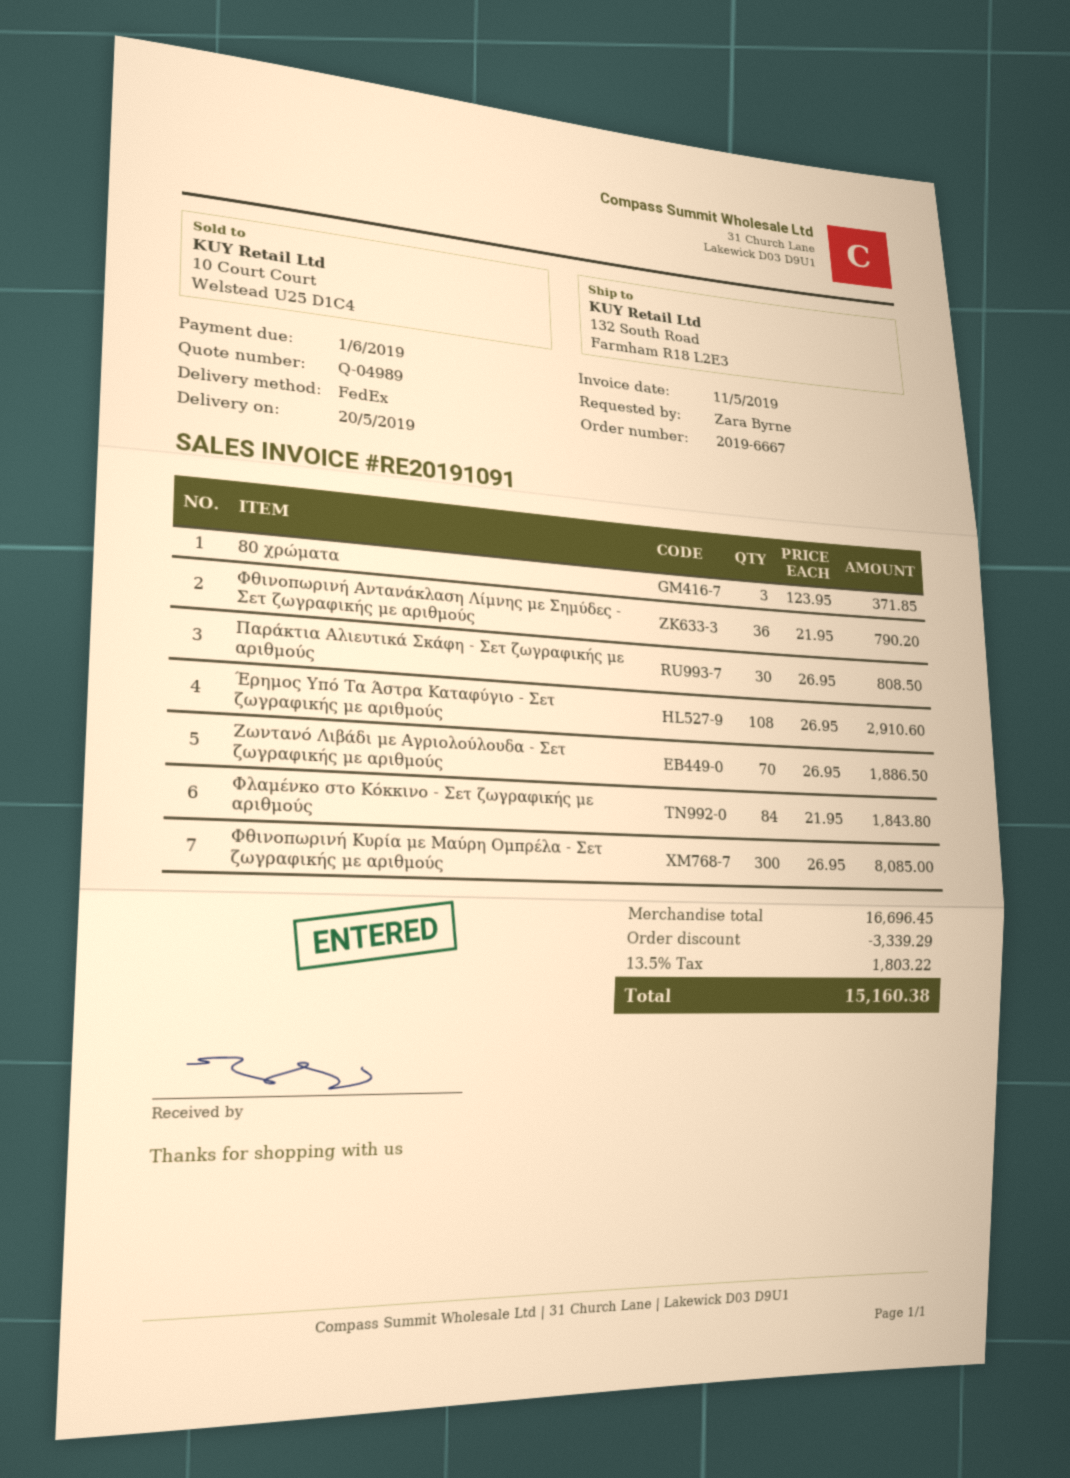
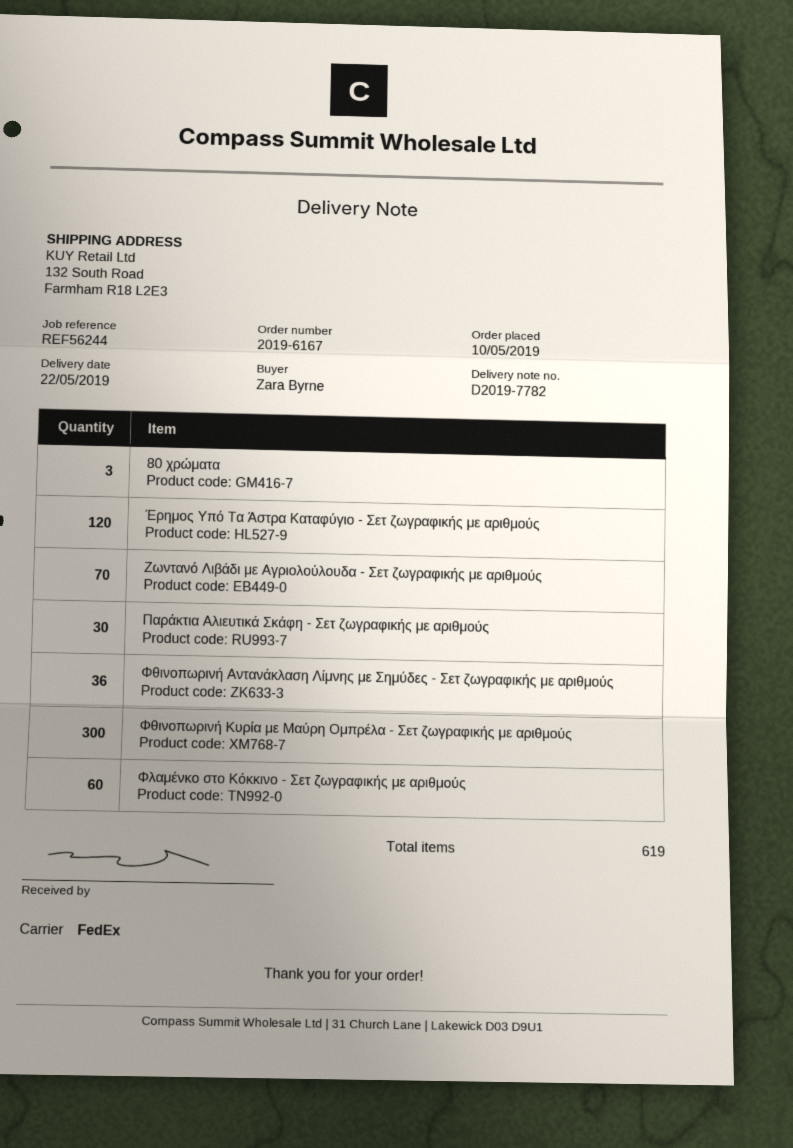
order number: 2019-6667 -> 2019-6167
delivery date: 2019-05-20 -> 2019-05-22
Έρημος Υπό Τα Άστρα Καταφύγιο - Σετ ζωγραφικής με αριθμούς: 108 -> 120
Φλαμένκο στο Κόκκινο - Σετ ζωγραφικής με αριθμούς: 84 -> 60

